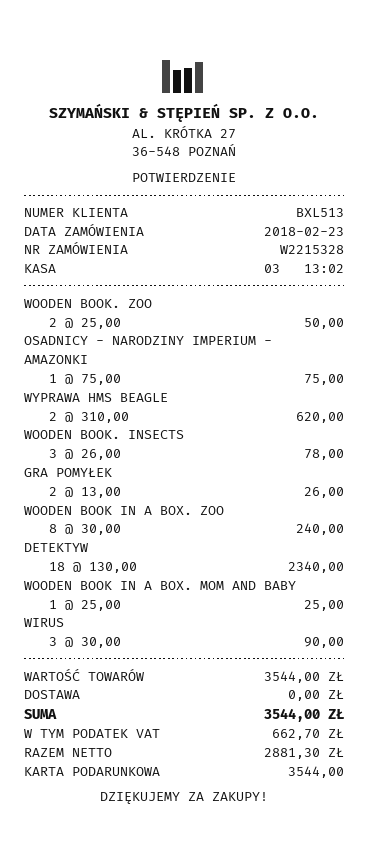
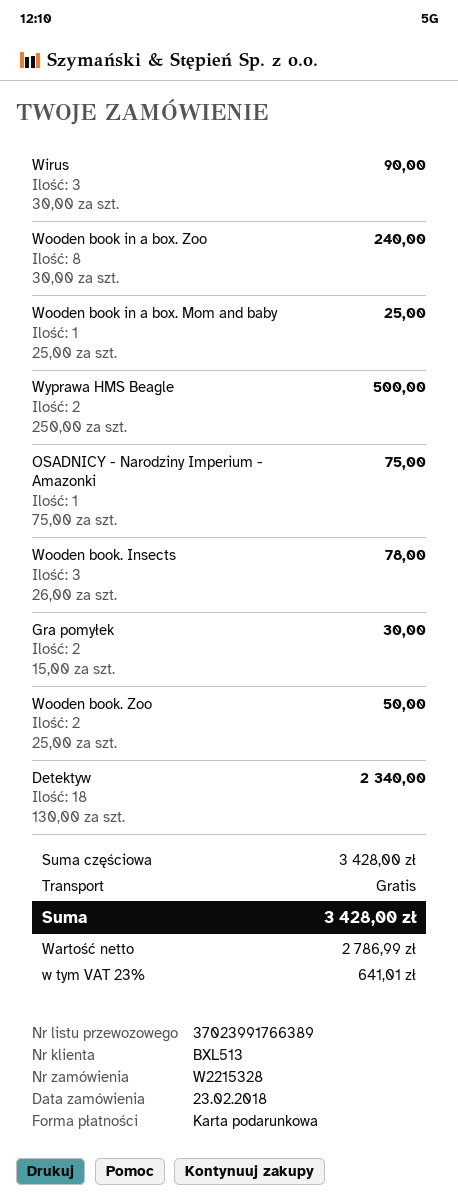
WYPRAWA HMS BEAGLE: 2 x 310.00 = 620.00 -> 2 x 250.00 = 500.00
GRA POMYŁEK: 2 x 13.00 = 26.00 -> 2 x 15.00 = 30.00
subtotal: 3544.00 -> 3428.00
net: 2881.30 -> 2786.99
tax: 662.70 -> 641.01
total: 3544.00 -> 3428.00

